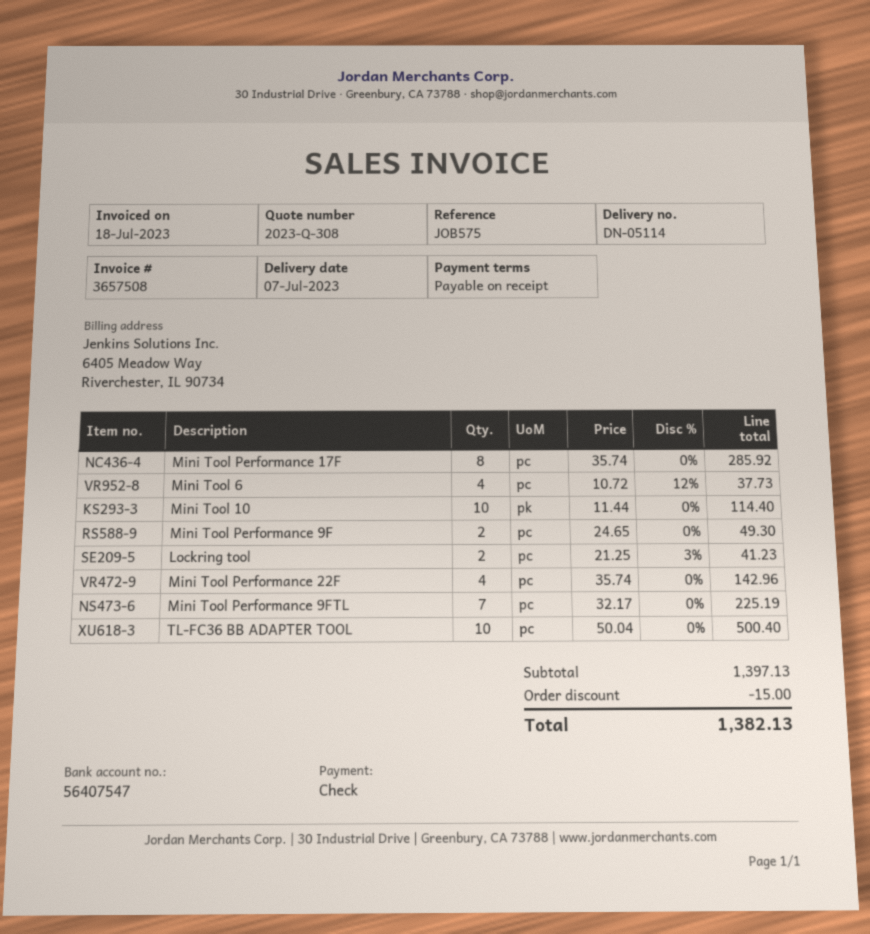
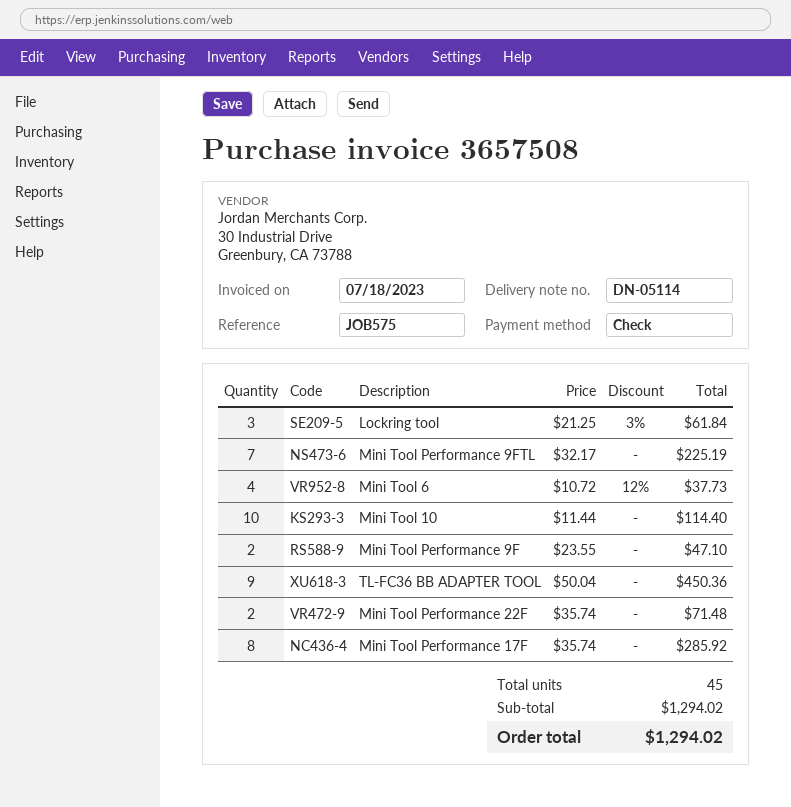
Mini Tool Performance 9F: 2 x 24.65 = 49.30 -> 2 x 23.55 = 47.10
Lockring tool: 2 x 21.25 - 3% = 41.23 -> 3 x 21.25 - 3% = 61.84
Mini Tool Performance 22F: 4 x 35.74 = 142.96 -> 2 x 35.74 = 71.48
TL-FC36 BB ADAPTER TOOL: 10 x 50.04 = 500.40 -> 9 x 50.04 = 450.36
subtotal: 1397.13 -> 1294.02
discount: 15.00 -> none
total: 1382.13 -> 1294.02

